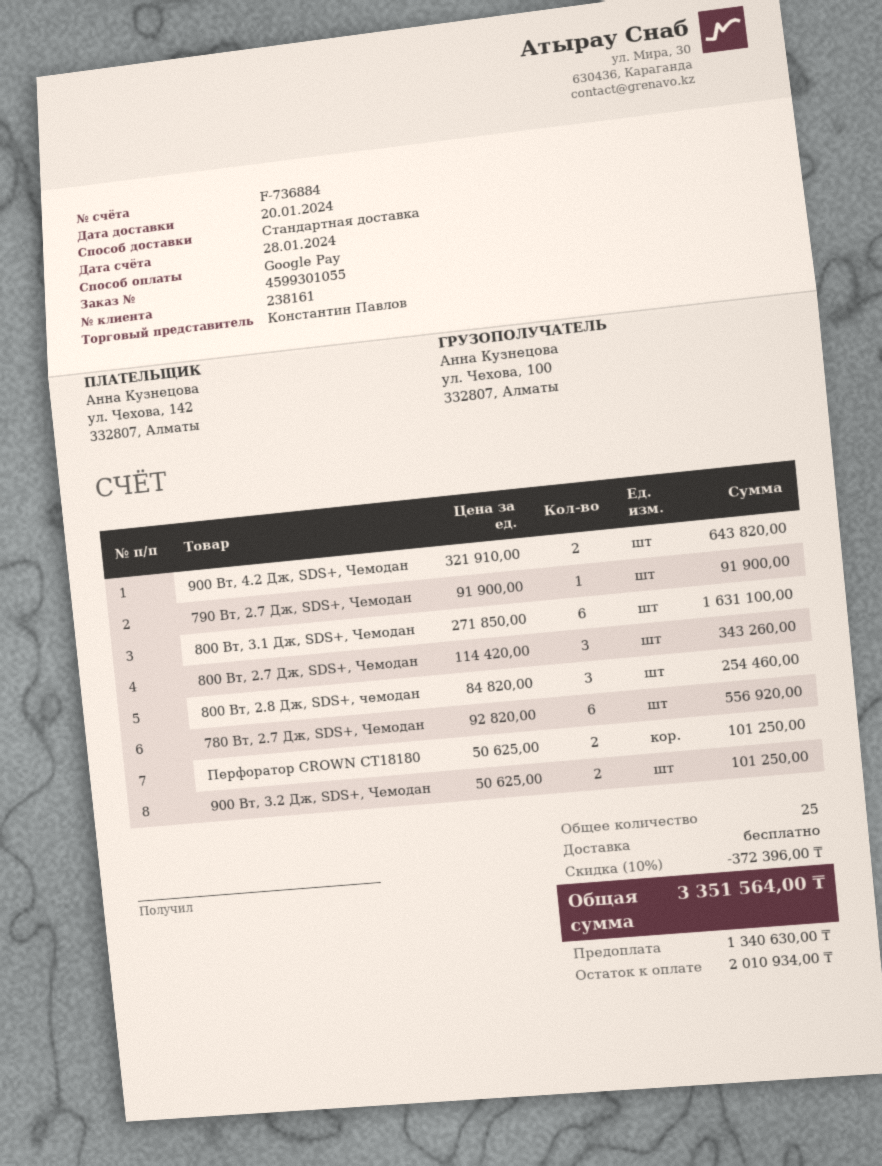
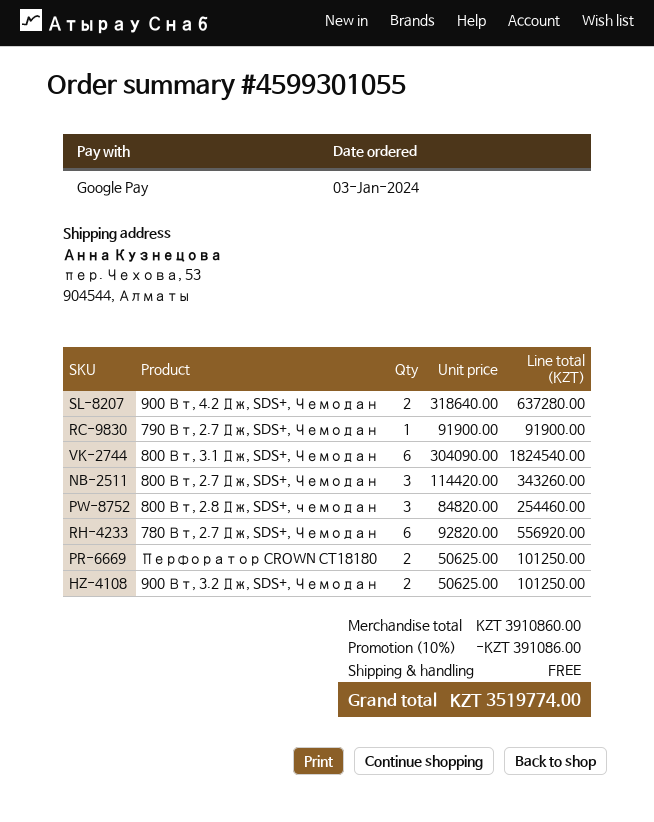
ship to: ул. Чехова, 100, 332807, Алматы -> пер. Чехова, 53, 904544, Алматы
900 Вт, 4.2 Дж, SDS+, Чемодан: 2 x 321910.00 = 643820.00 -> 2 x 318640.00 = 637280.00
800 Вт, 3.1 Дж, SDS+, Чемодан: 6 x 271850.00 = 1631100.00 -> 6 x 304090.00 = 1824540.00
discount: 10% = 372396.00 -> 10% = 391086.00
total: 3351564.00 -> 3519774.00

